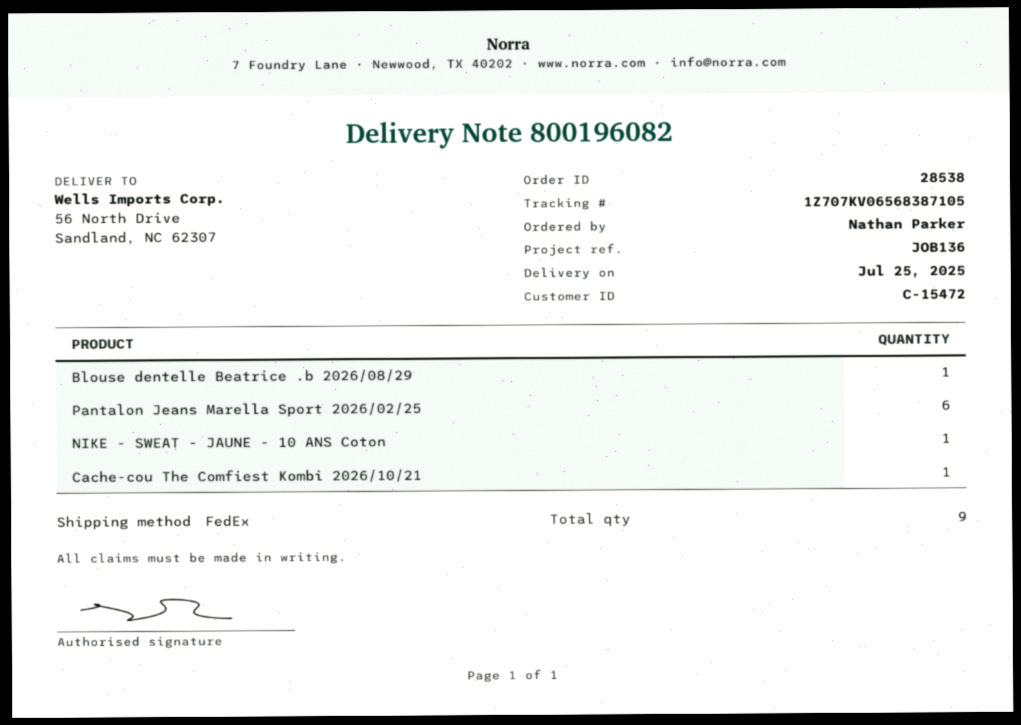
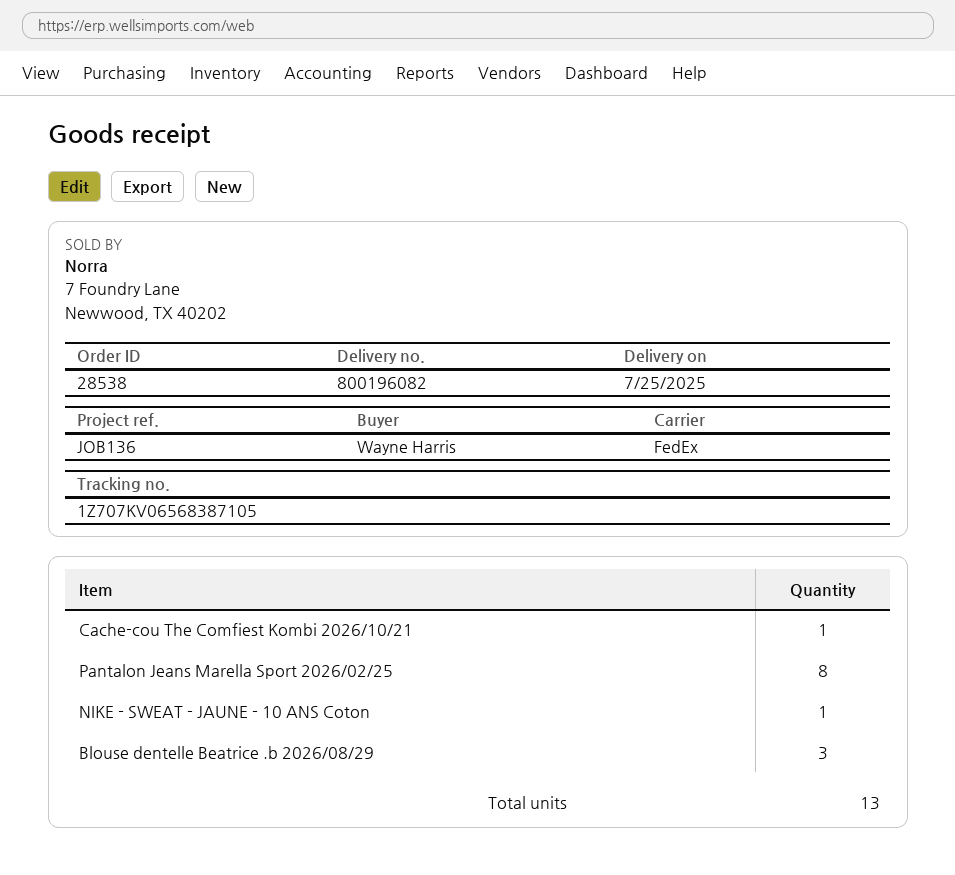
ordered by: Nathan Parker -> Wayne Harris
Blouse dentelle Beatrice .b 2026/08/29: 1 -> 3
Pantalon Jeans Marella Sport 2026/02/25: 6 -> 8
total quantity: 9 -> 13

